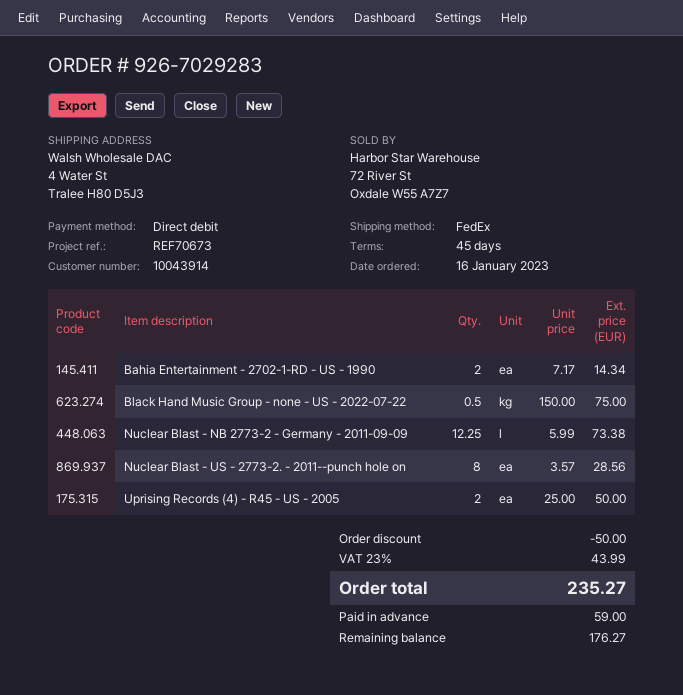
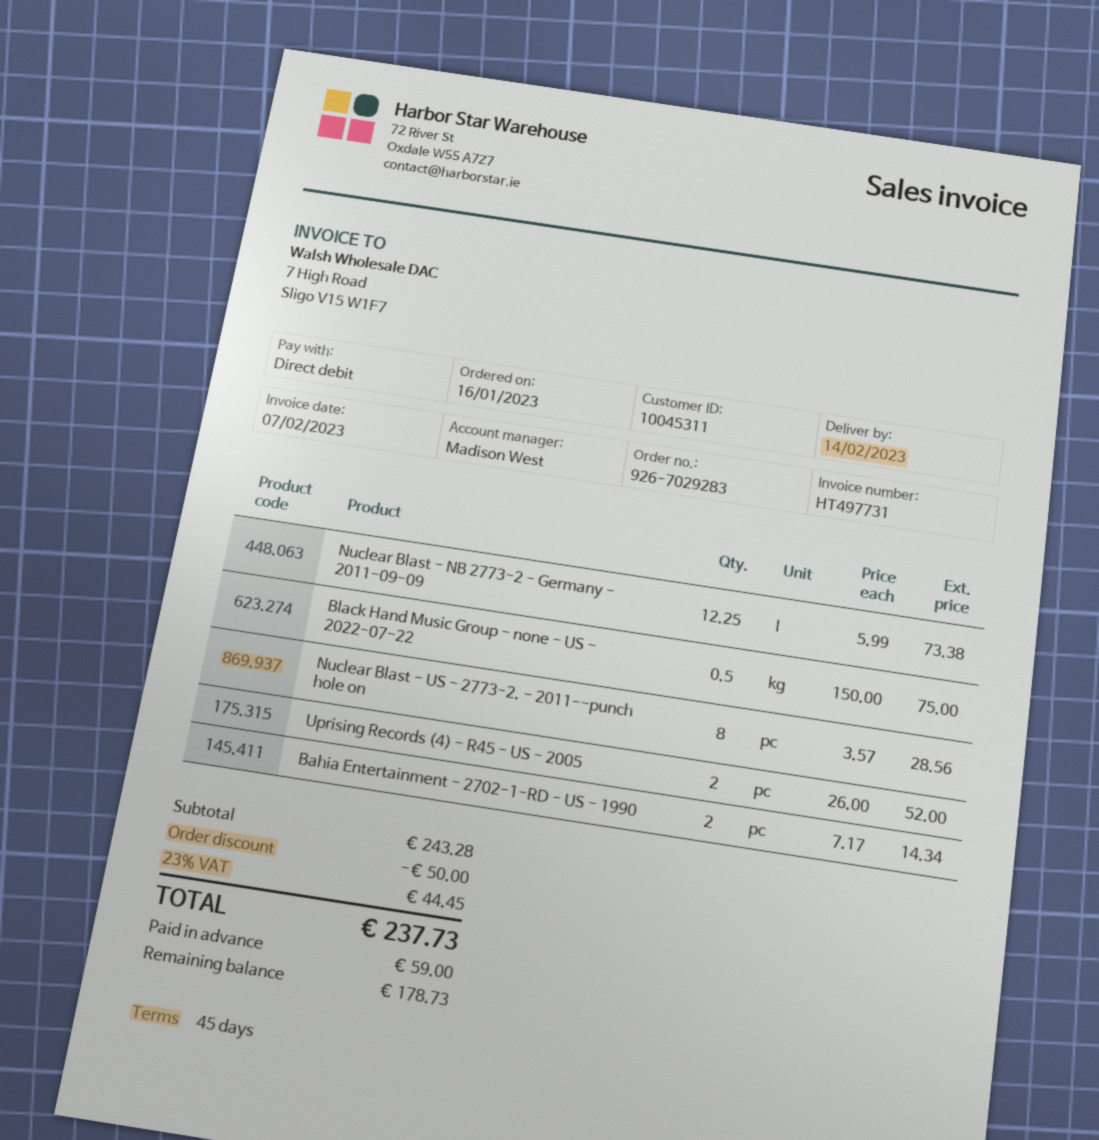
customer number: 10043914 -> 10045311
Uprising Records (4) - R45 - US - 2005: 2 x 25.00 = 50.00 -> 2 x 26.00 = 52.00
tax: 23% = 43.99 -> 23% = 44.45
total: 235.27 -> 237.73
balance: 176.27 -> 178.73

